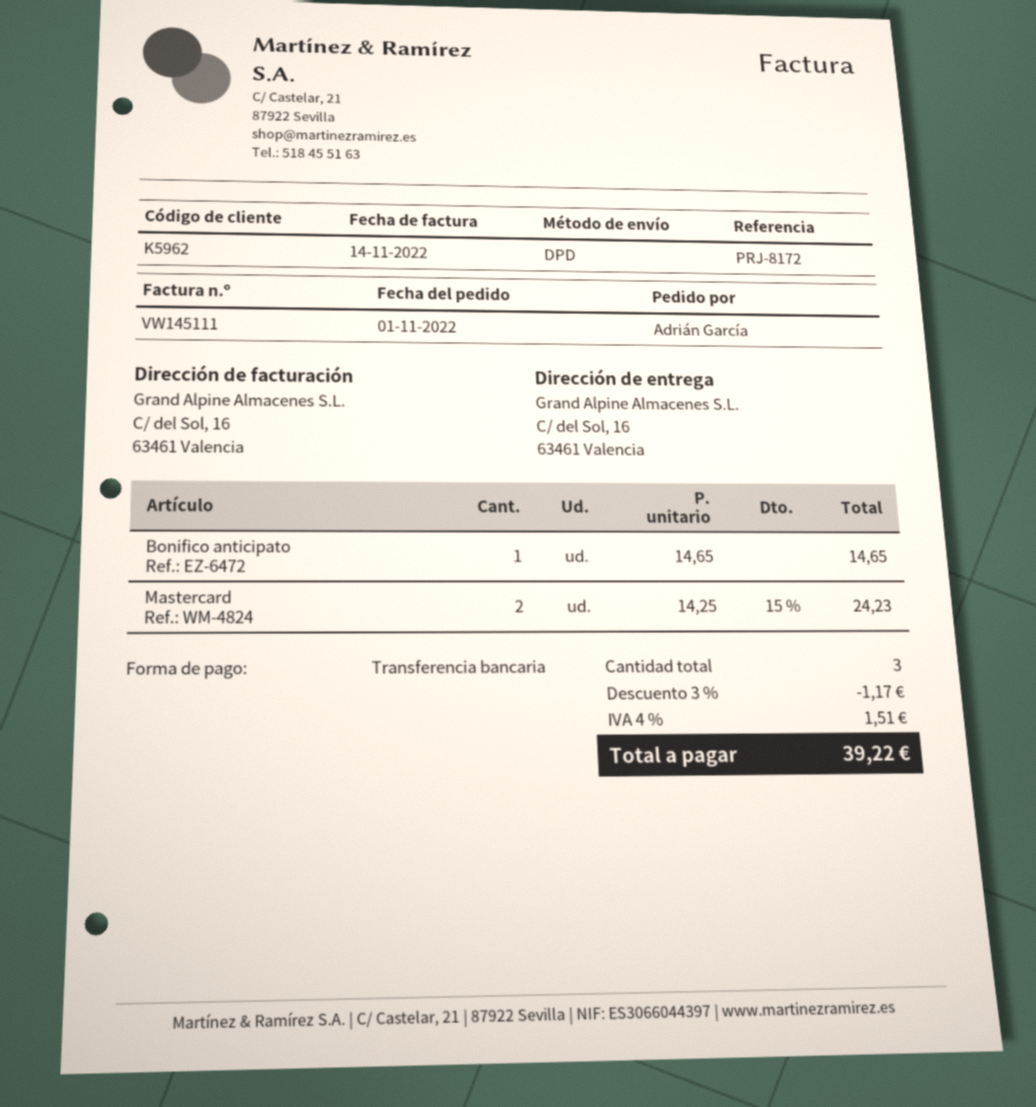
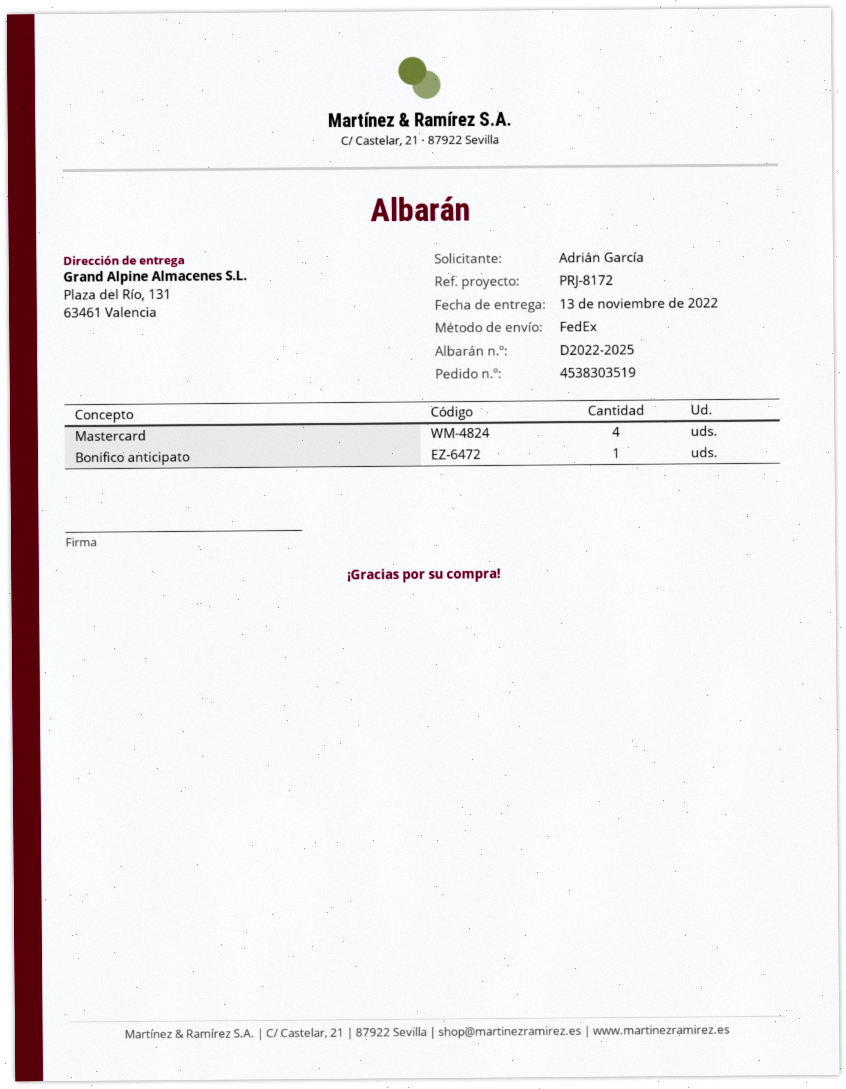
shipping method: DPD -> FedEx
ship to: C/ del Sol, 16, 63461 Valencia -> Plaza del Río, 131, 63461 Valencia
Mastercard: 2 -> 4

